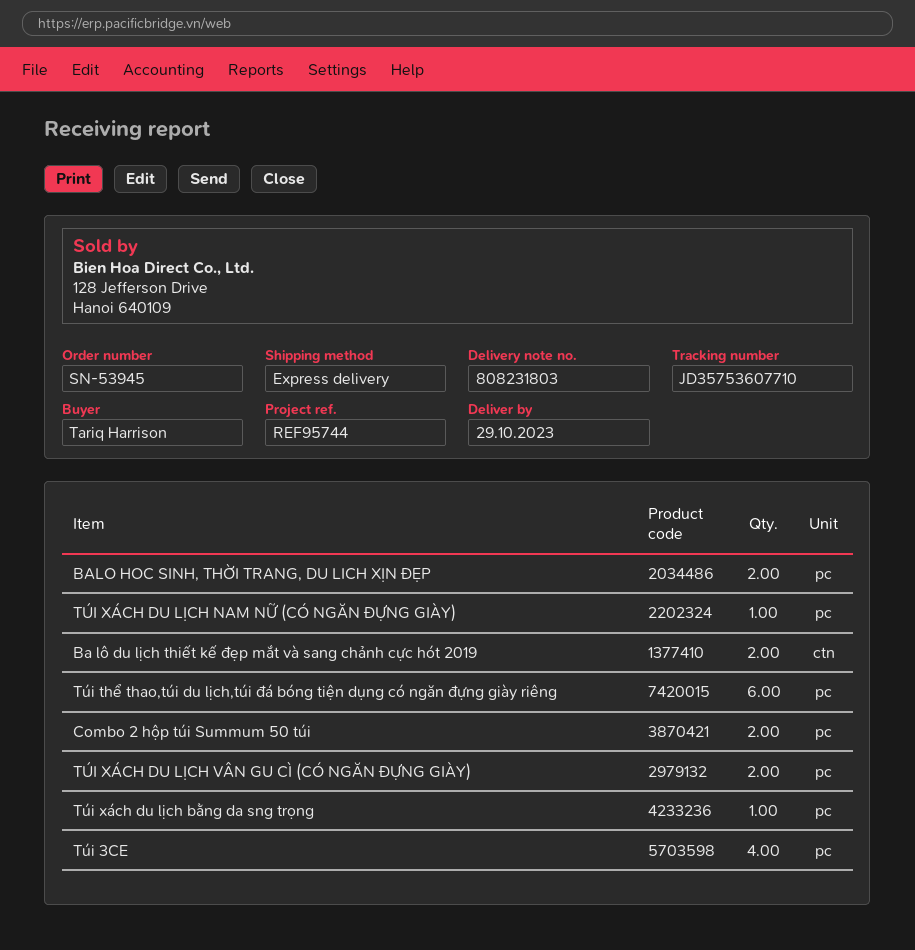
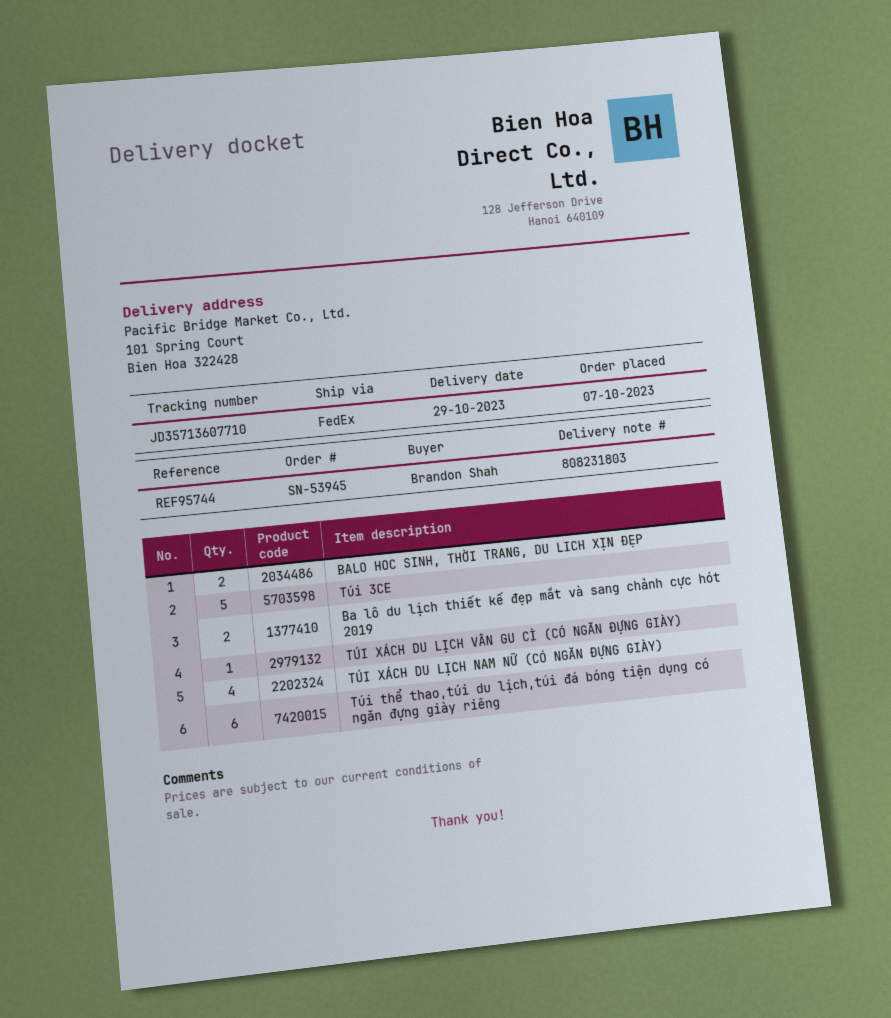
ordered by: Tariq Harrison -> Brandon Shah
shipping method: express -> FedEx
tracking number: JD35753607710 -> JD35713607710
TÚI XÁCH DU LỊCH NAM NỮ (CÓ NGĂN ĐỰNG GIÀY): 1 -> 4
Combo 2 hộp túi Summum 50 túi: 2 -> none
TÚI XÁCH DU LỊCH VÂN GU CÌ (CÓ NGĂN ĐỰNG GIÀY): 2 -> 1
Túi xách du lịch bằng da sng trọng: 1 -> none
Túi 3CE: 4 -> 5

